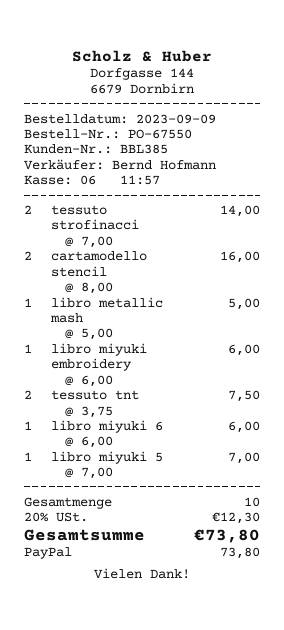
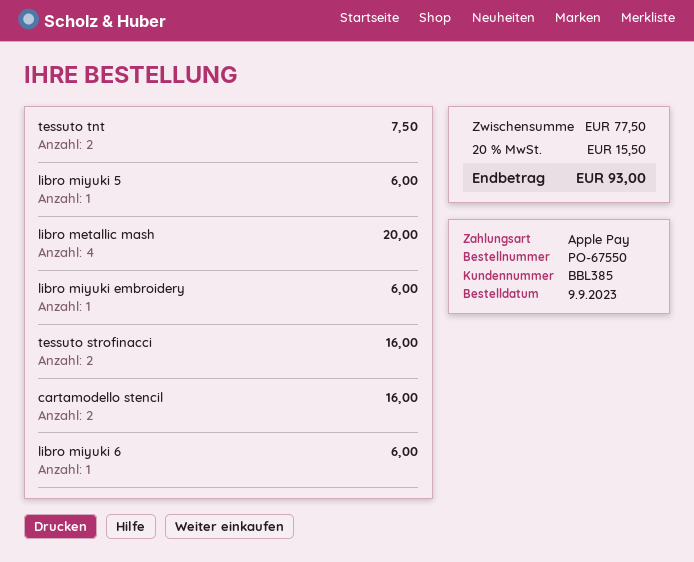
payment method: PayPal -> Apple Pay
tessuto strofinacci: 2 for 14.00 -> 2 for 16.00
libro metallic mash: 1 for 5.00 -> 4 for 20.00
libro miyuki 5: 1 for 7.00 -> 1 for 6.00
tax: 20% = 12.30 -> 20% = 15.50
total: 73.80 -> 93.00

